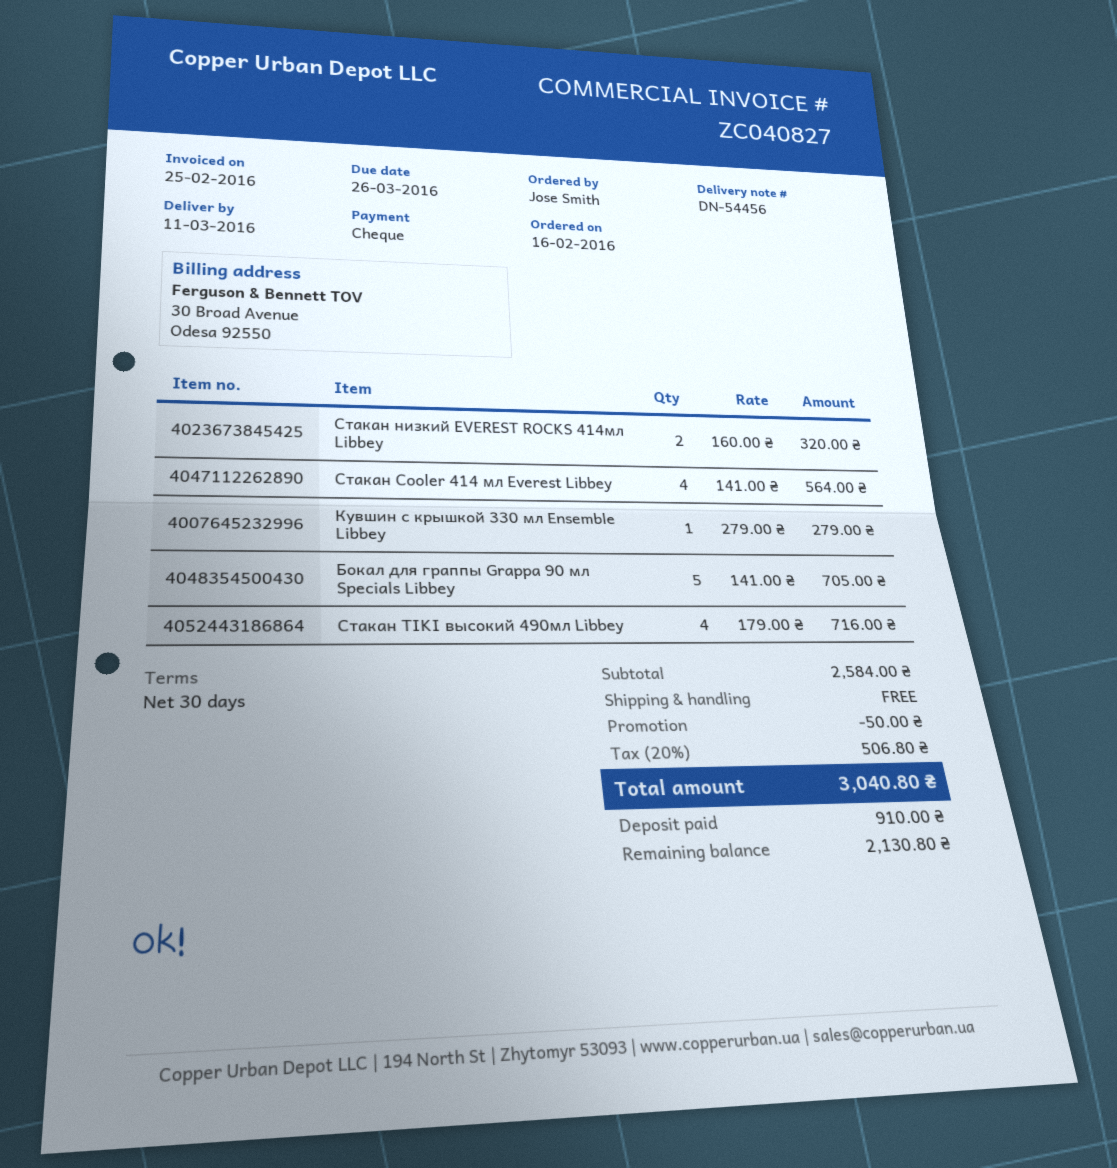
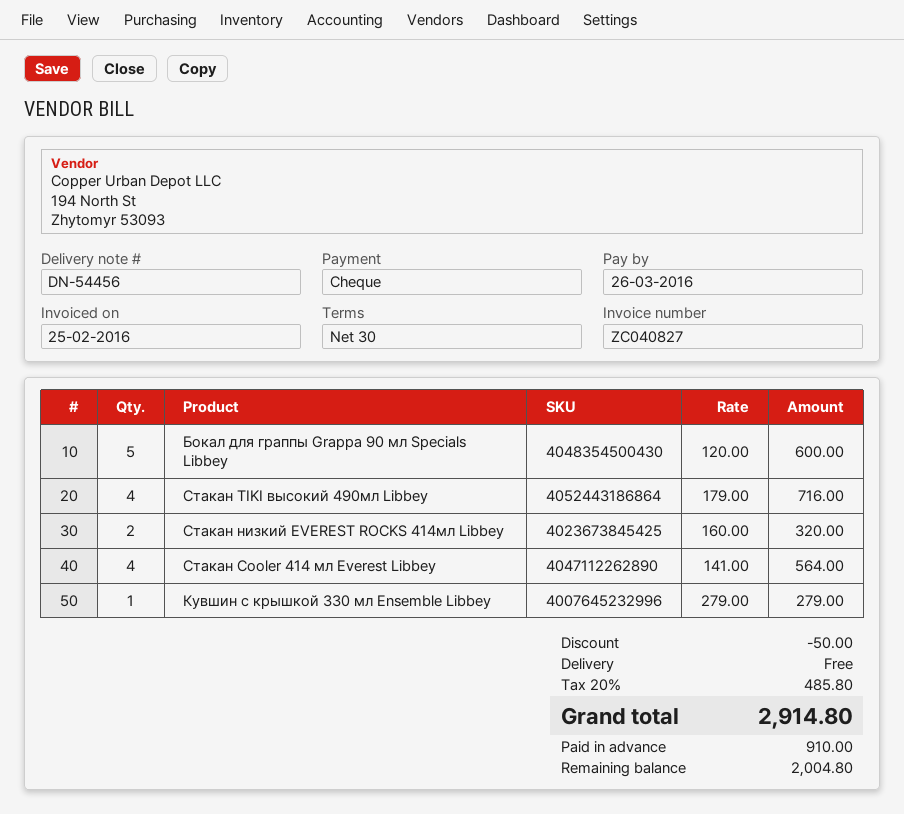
Бокал для граппы Grappa 90 мл Specials Libbey: 5 x 141.00 = 705.00 -> 5 x 120.00 = 600.00
tax: 20% = 506.80 -> 20% = 485.80
total: 3040.80 -> 2914.80
balance: 2130.80 -> 2004.80

